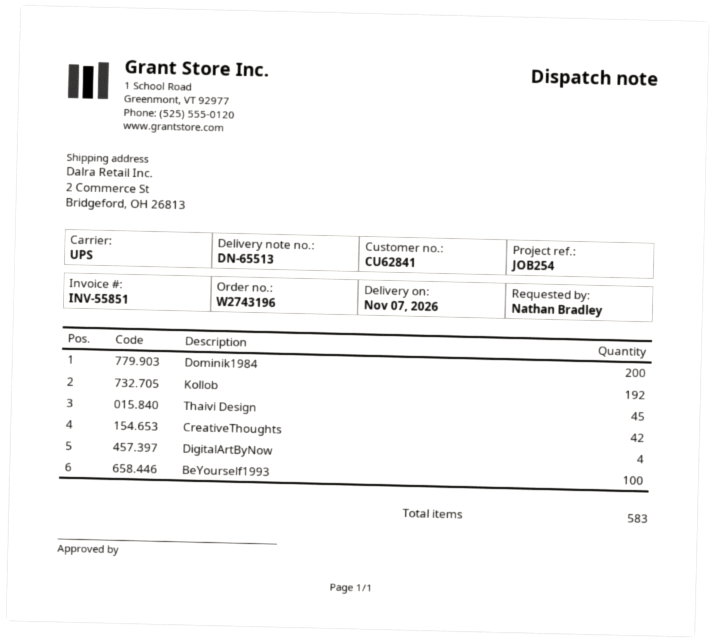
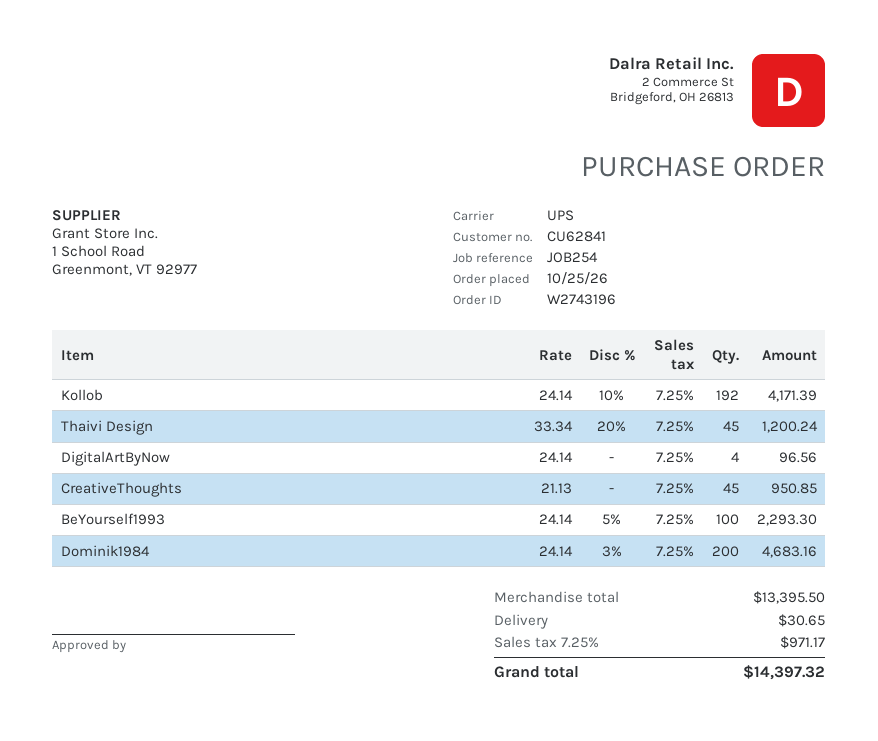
CreativeThoughts: 42 -> 45

